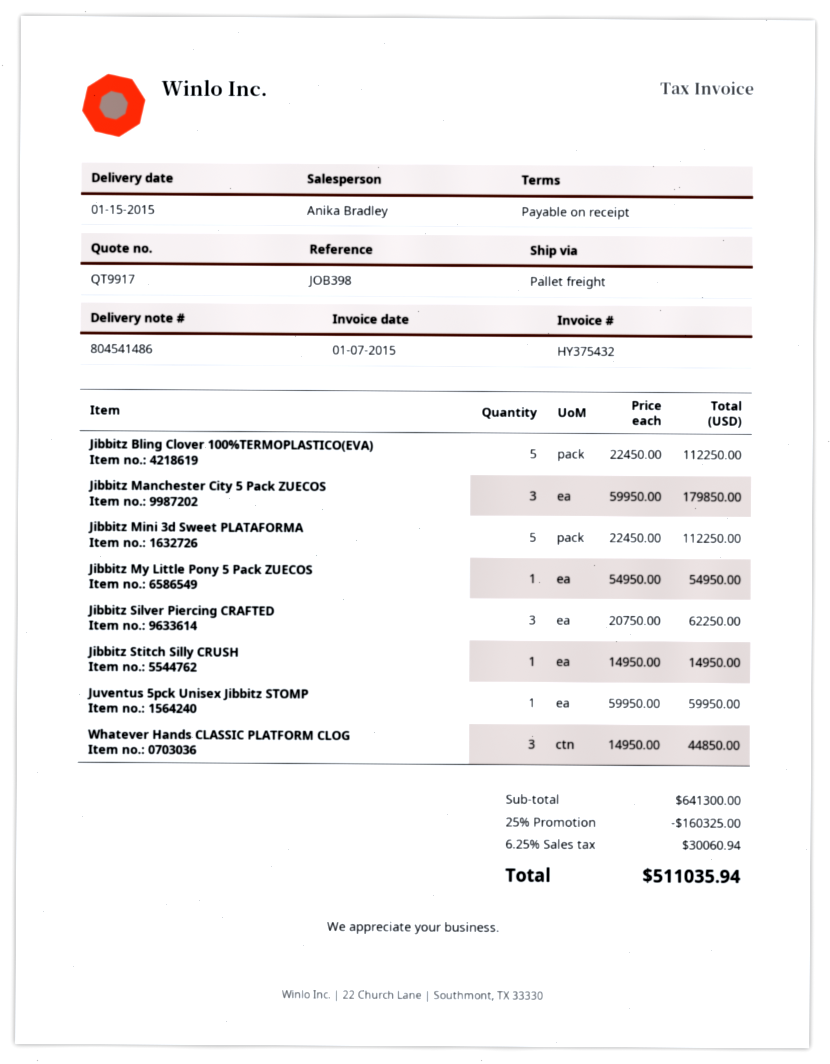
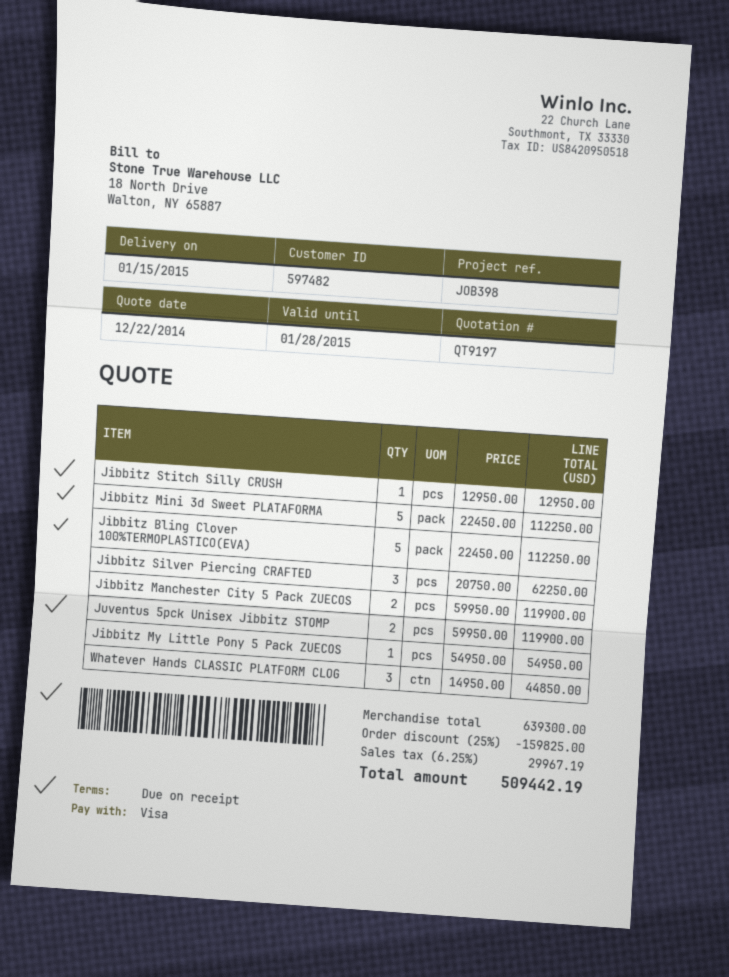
quote number: QT9917 -> QT9197
Jibbitz Manchester City 5 Pack ZUECOS: 3 x 59950.00 = 179850.00 -> 2 x 59950.00 = 119900.00
Jibbitz Stitch Silly CRUSH: 1 x 14950.00 = 14950.00 -> 1 x 12950.00 = 12950.00
Juventus 5pck Unisex Jibbitz STOMP: 1 x 59950.00 = 59950.00 -> 2 x 59950.00 = 119900.00
subtotal: 641300.00 -> 639300.00
discount: 25% = 160325.00 -> 25% = 159825.00
tax: 6.25% = 30060.94 -> 6.25% = 29967.19
total: 511035.94 -> 509442.19

